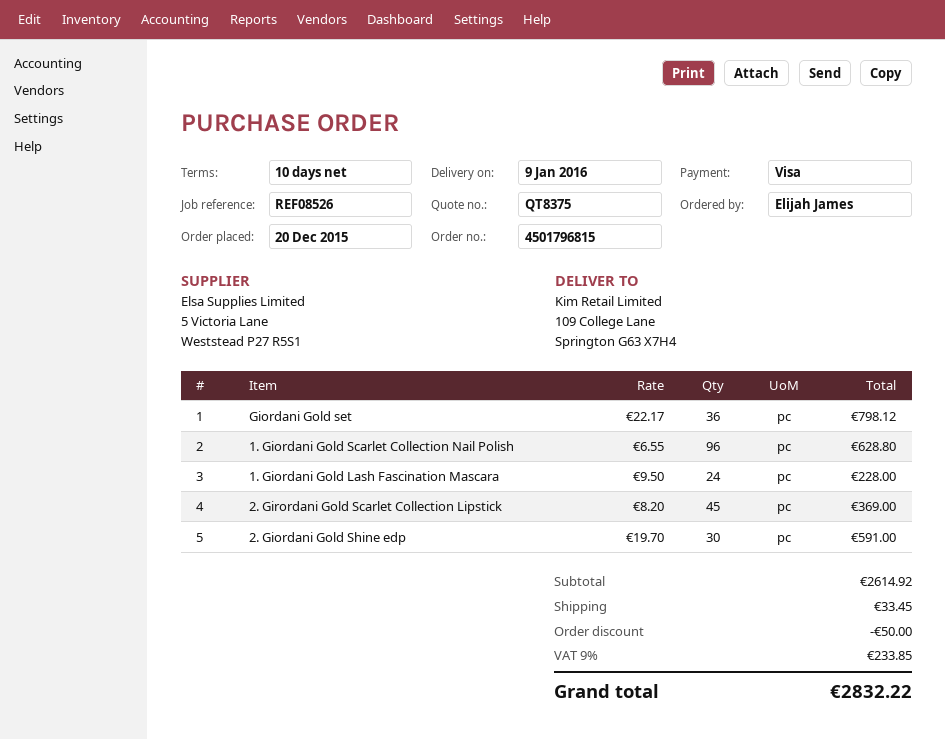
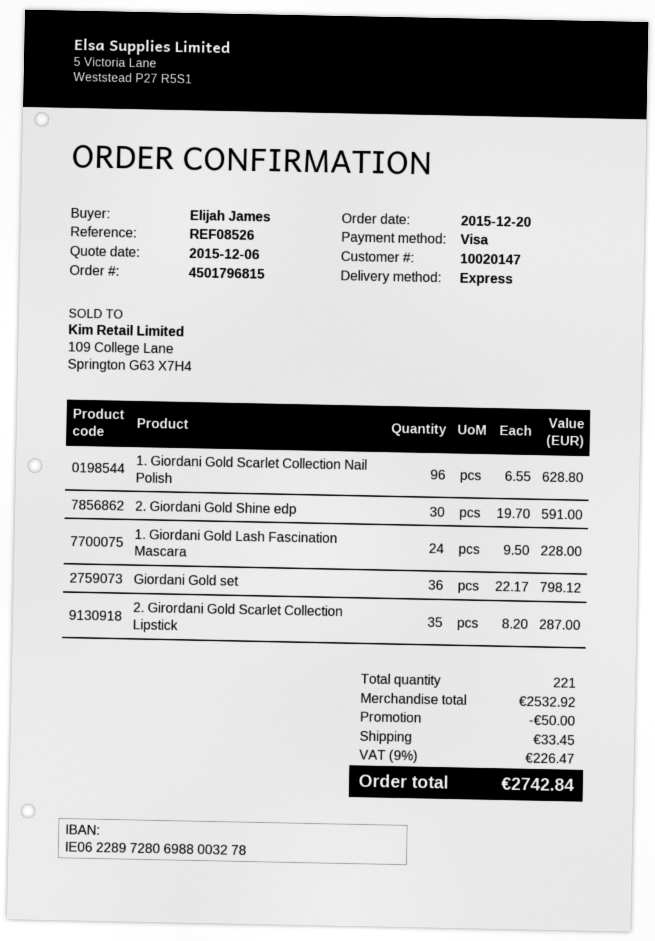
2. Girordani Gold Scarlet Collection Lipstick: 45 x 8.20 = 369.00 -> 35 x 8.20 = 287.00
subtotal: 2614.92 -> 2532.92
tax: 9% = 233.85 -> 9% = 226.47
total: 2832.22 -> 2742.84

